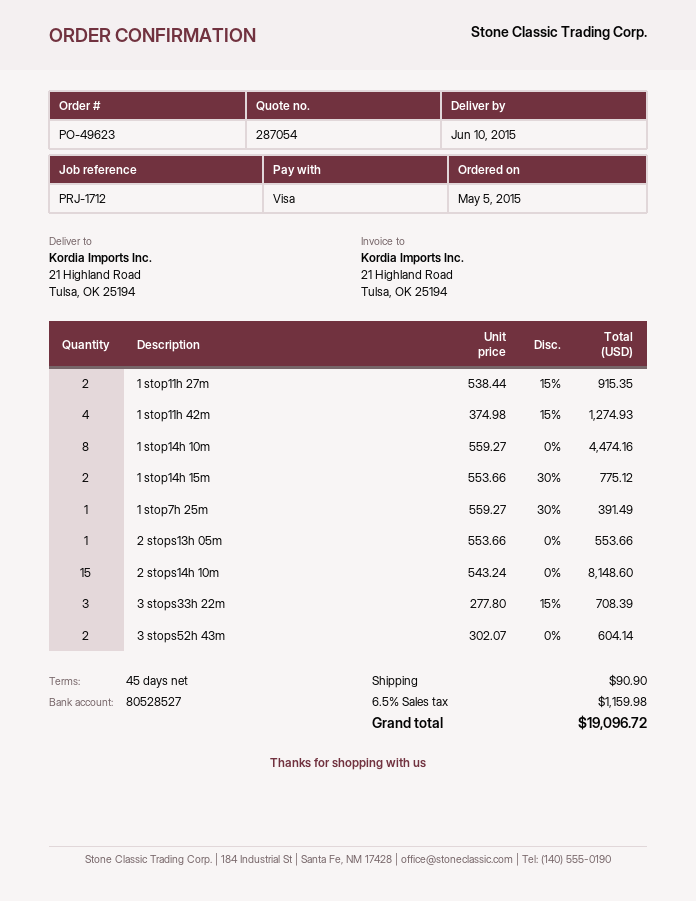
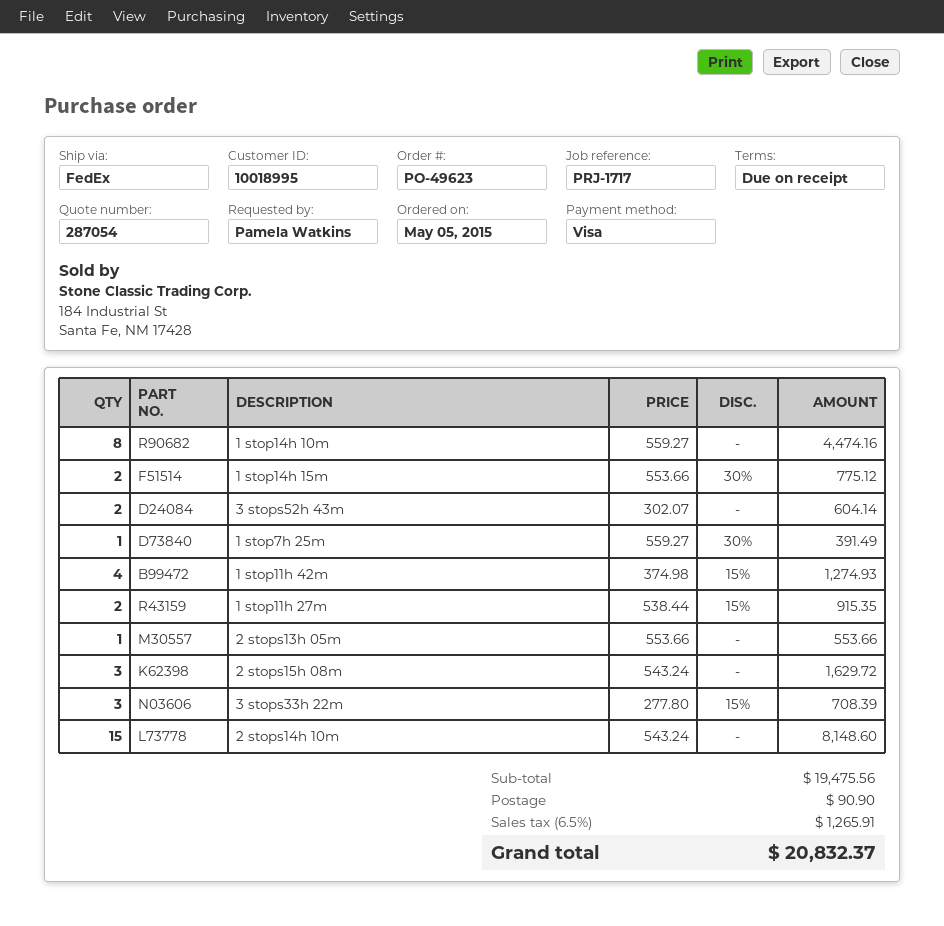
payment terms: 45 days -> on receipt
reference: PRJ-1712 -> PRJ-1717
2 stops15h 08m: none -> 3 x 543.24 = 1629.72
tax: 6.5% = 1159.98 -> 6.5% = 1265.91
total: 19096.72 -> 20832.37

